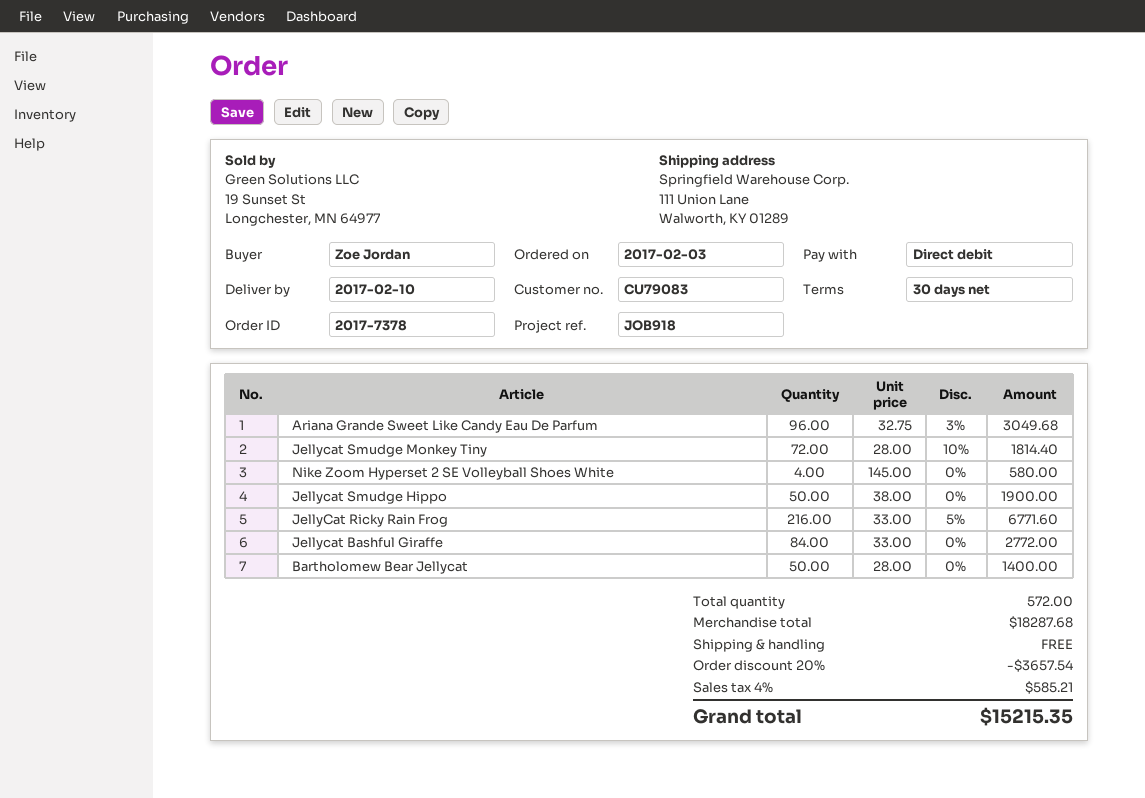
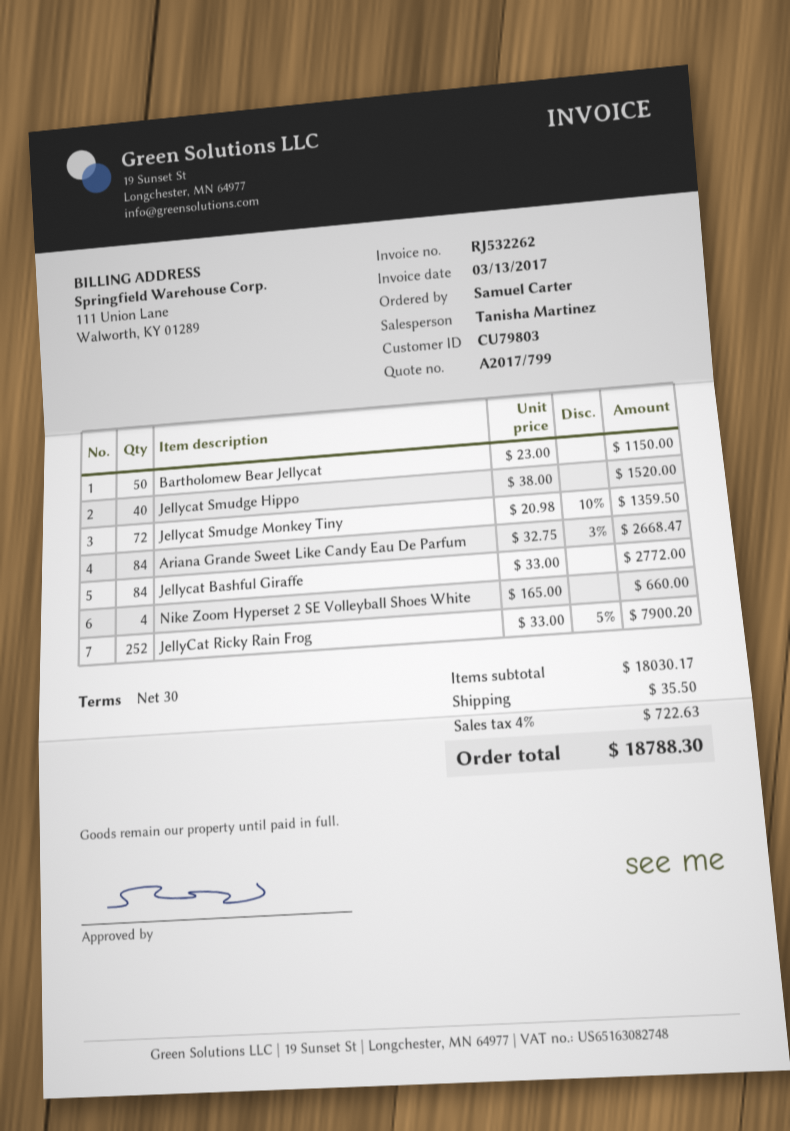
customer number: CU79083 -> CU79803
ordered by: Zoe Jordan -> Samuel Carter
Ariana Grande Sweet Like Candy Eau De Parfum: 96 x 32.75 - 3% = 3049.68 -> 84 x 32.75 - 3% = 2668.47
Jellycat Smudge Monkey Tiny: 72 x 28.00 - 10% = 1814.40 -> 72 x 20.98 - 10% = 1359.50
Nike Zoom Hyperset 2 SE Volleyball Shoes White: 4 x 145.00 = 580.00 -> 4 x 165.00 = 660.00
Jellycat Smudge Hippo: 50 x 38.00 = 1900.00 -> 40 x 38.00 = 1520.00
JellyCat Ricky Rain Frog: 216 x 33.00 - 5% = 6771.60 -> 252 x 33.00 - 5% = 7900.20
Bartholomew Bear Jellycat: 50 x 28.00 = 1400.00 -> 50 x 23.00 = 1150.00
subtotal: 18287.68 -> 18030.17
discount: 20% = 3657.54 -> none
shipping: 0.00 -> 35.50
tax: 4% = 585.21 -> 4% = 722.63
total: 15215.35 -> 18788.30

